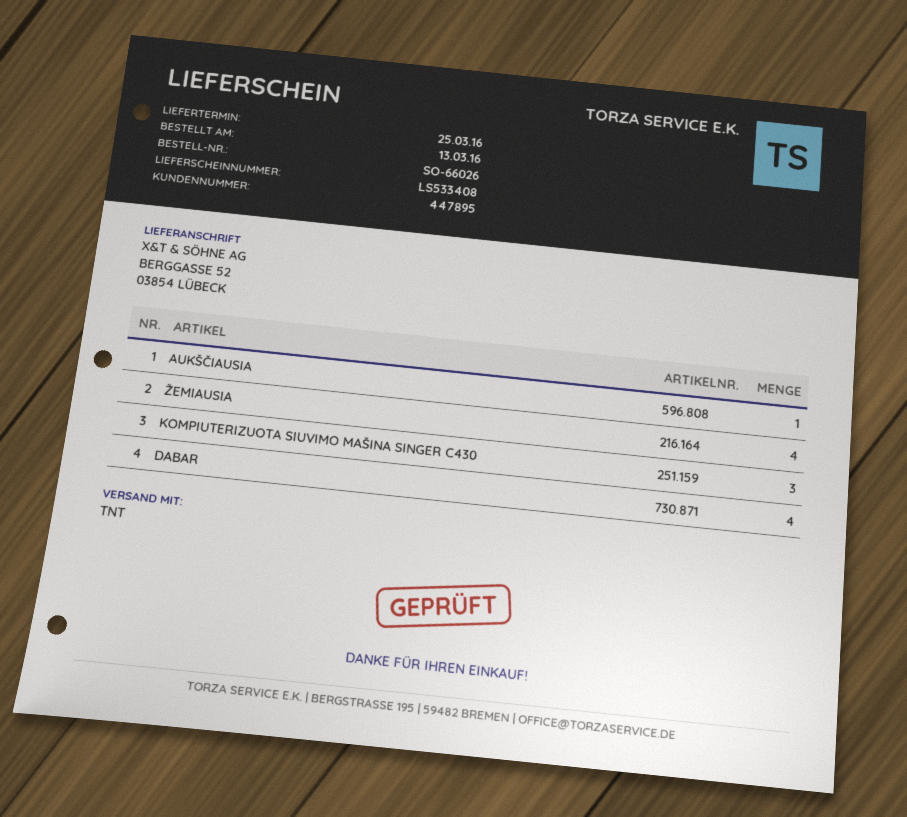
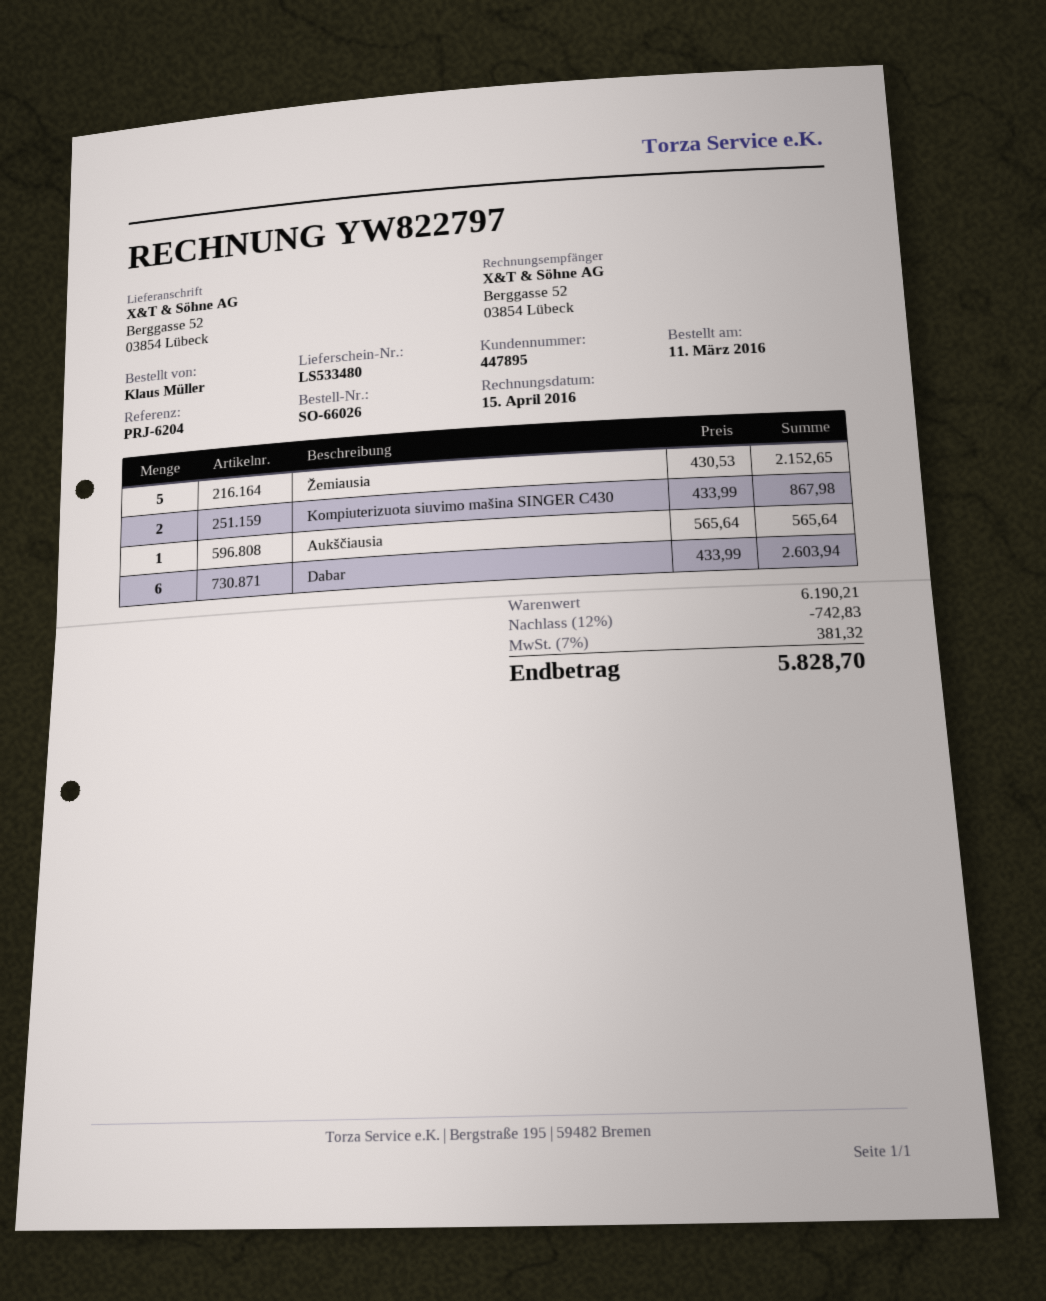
order date: 2016-03-13 -> 2016-03-11
delivery note number: LS533408 -> LS533480
ŽEMIAUSIA: 4 -> 5
KOMPIUTERIZUOTA SIUVIMO MAŠINA SINGER C430: 3 -> 2
DABAR: 4 -> 6

